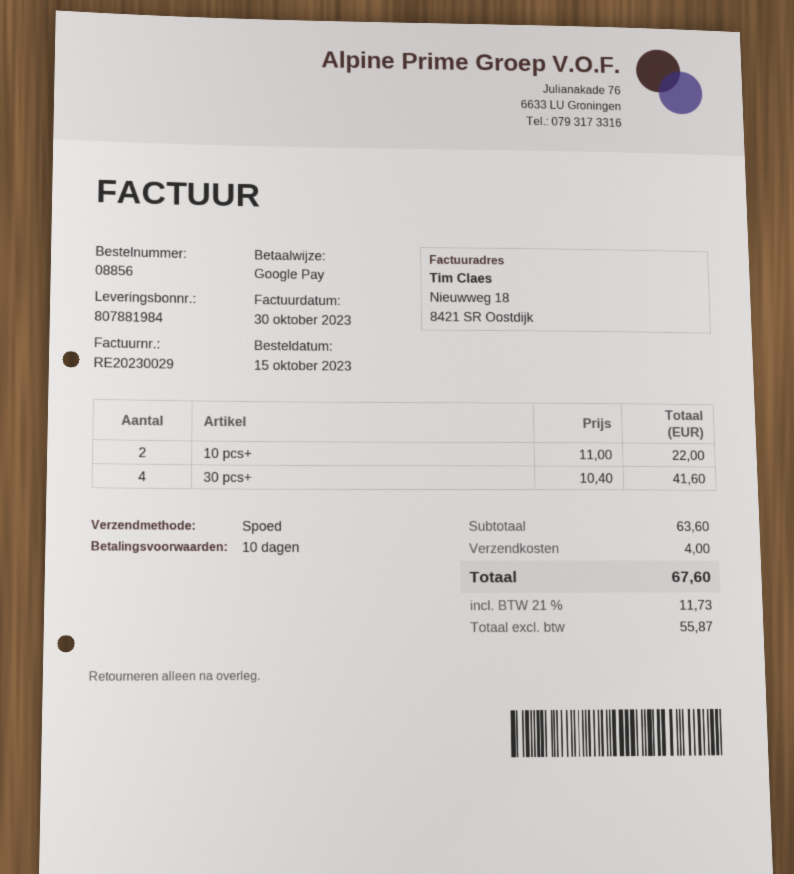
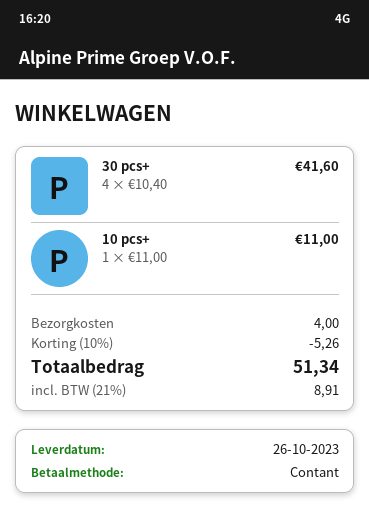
payment method: Google Pay -> cash
10 pcs+: 2 x 11.00 = 22.00 -> 1 x 11.00 = 11.00
discount: none -> 10% = 5.26
tax: 21% = 11.73 -> 21% = 8.91
total: 67.60 -> 51.34

